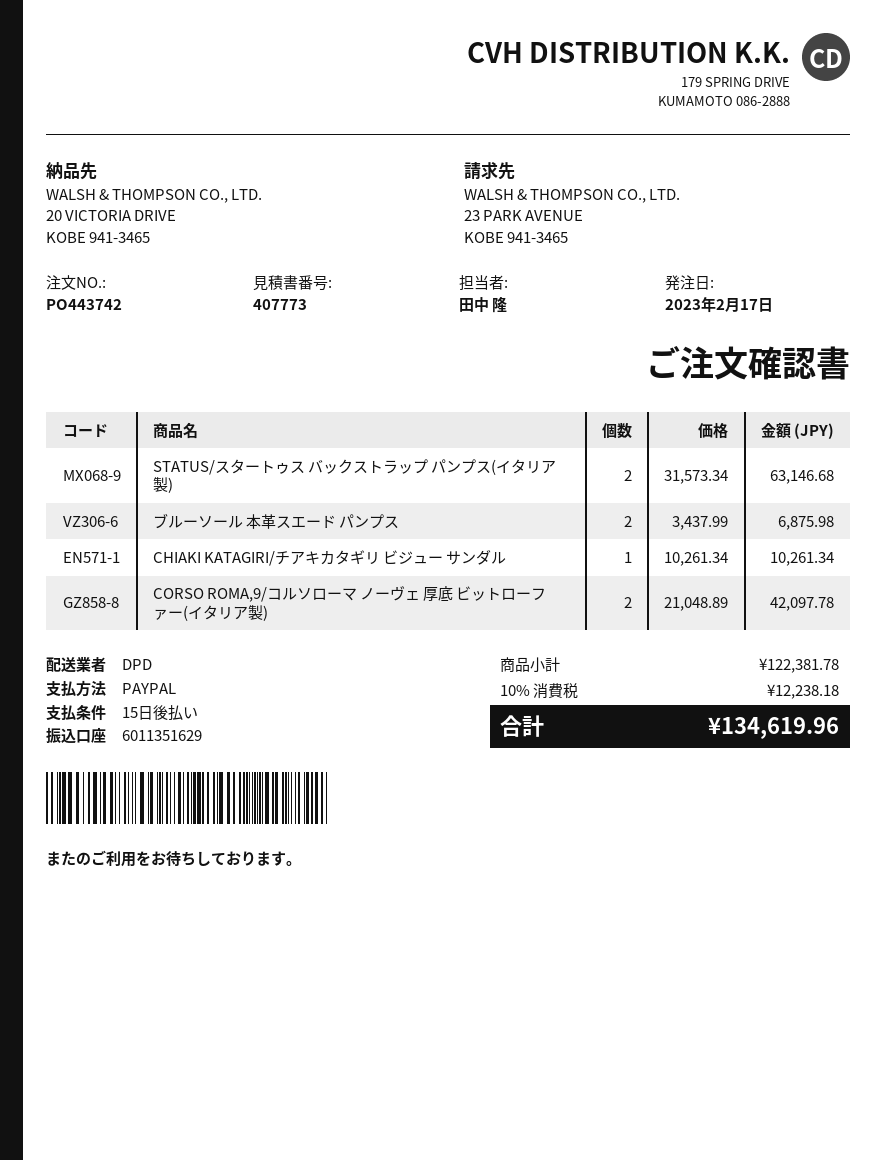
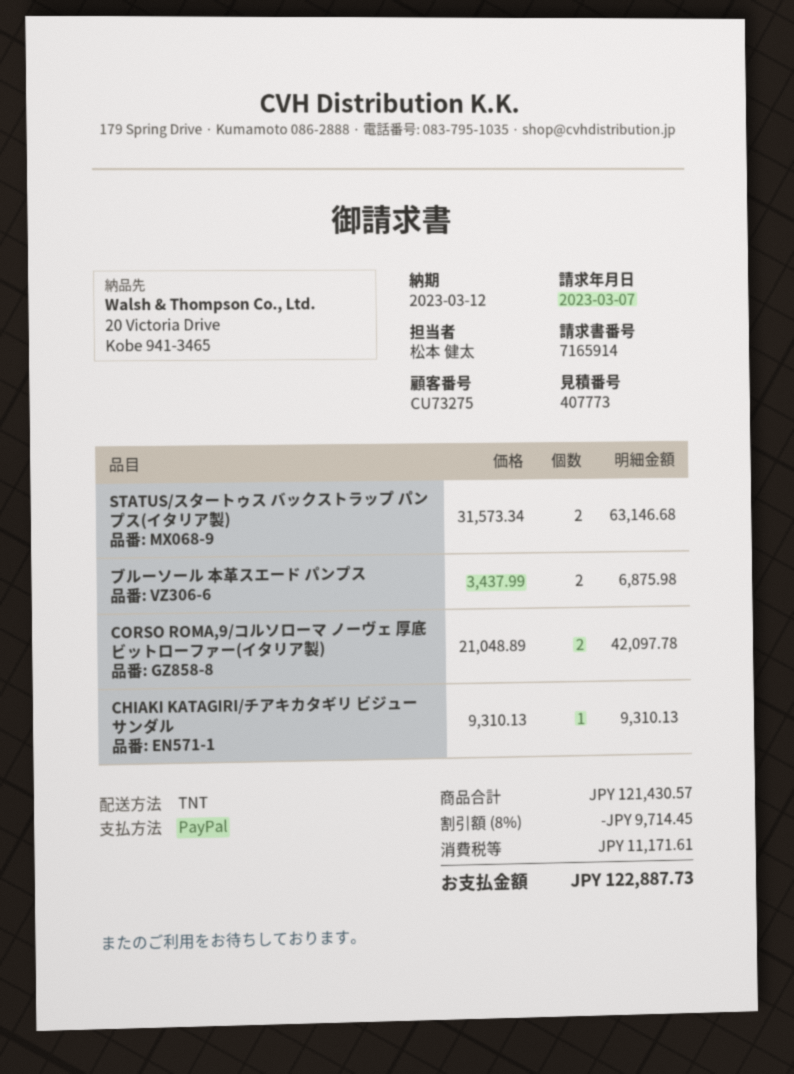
sales rep: 田中 隆 -> 松本 健太
shipping method: DPD -> TNT
CHIAKI KATAGIRI/チアキカタギリ ビジュー サンダル: 1 x 10261.34 = 10261.34 -> 1 x 9310.13 = 9310.13
subtotal: 122381.78 -> 121430.57
discount: none -> 8% = 9714.45
tax: 12238.18 -> 11171.61
total: 134619.96 -> 122887.73

